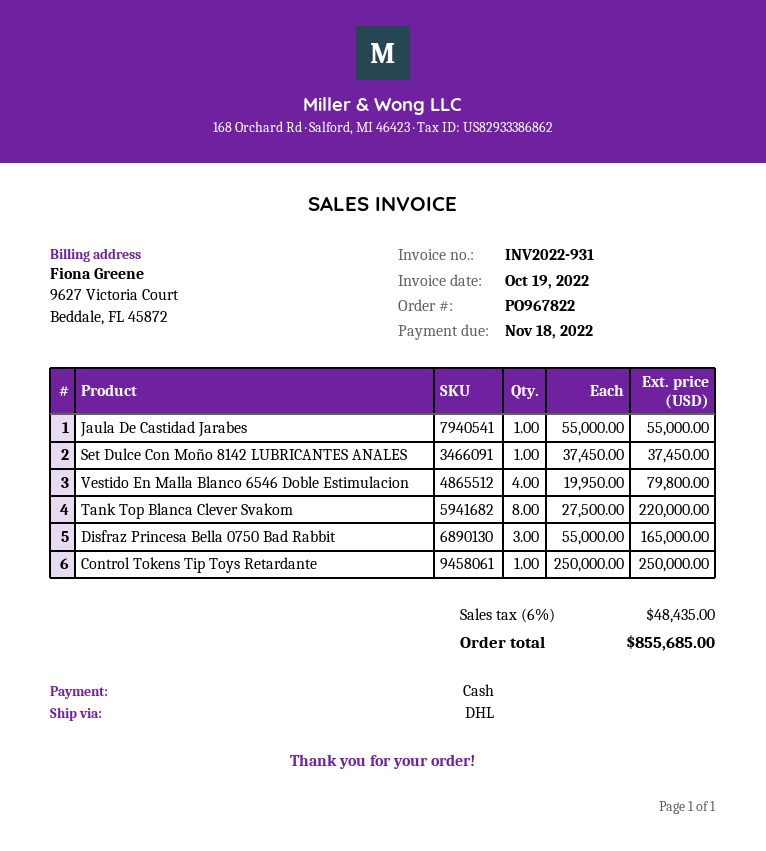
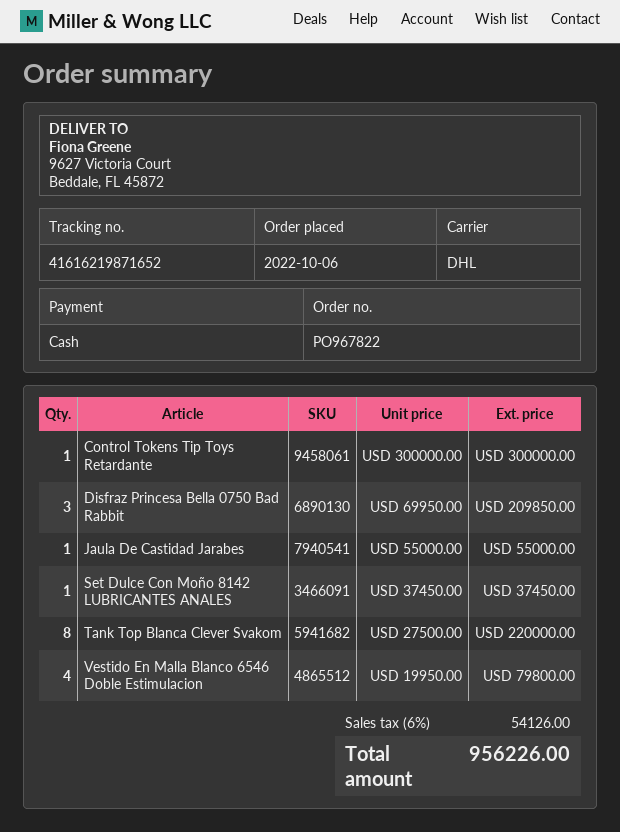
Disfraz Princesa Bella 0750 Bad Rabbit: 3 x 55000.00 = 165000.00 -> 3 x 69950.00 = 209850.00
Control Tokens Tip Toys Retardante: 1 x 250000.00 = 250000.00 -> 1 x 300000.00 = 300000.00
tax: 6% = 48435.00 -> 6% = 54126.00
total: 855685.00 -> 956226.00

